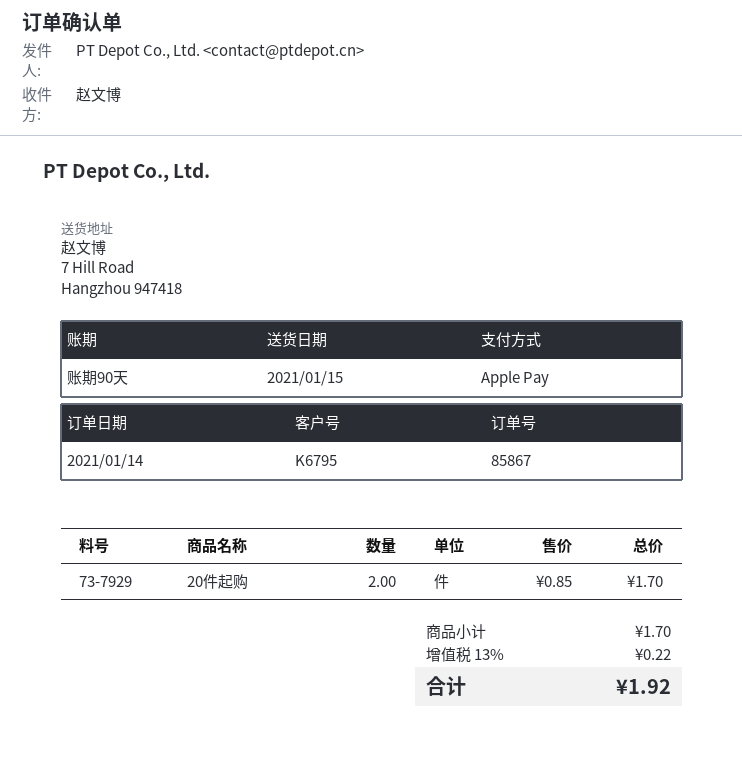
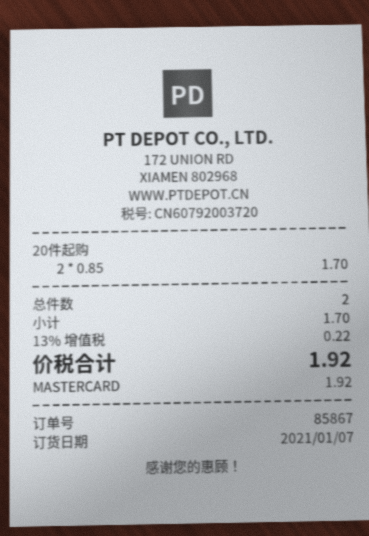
order date: 2021-01-14 -> 2021-01-07
payment method: Apple Pay -> Mastercard

